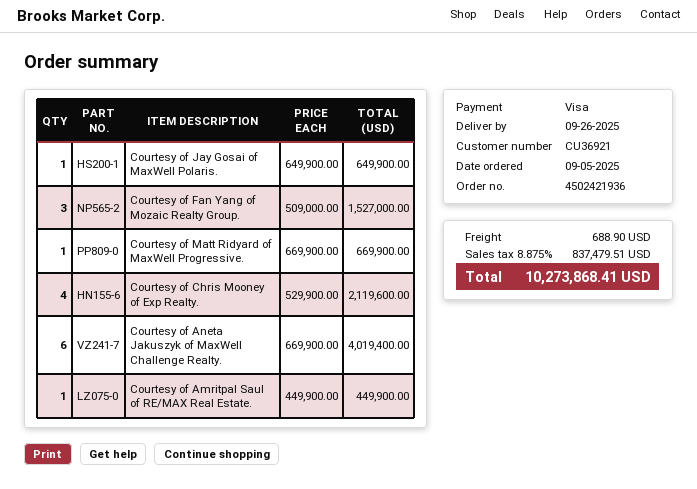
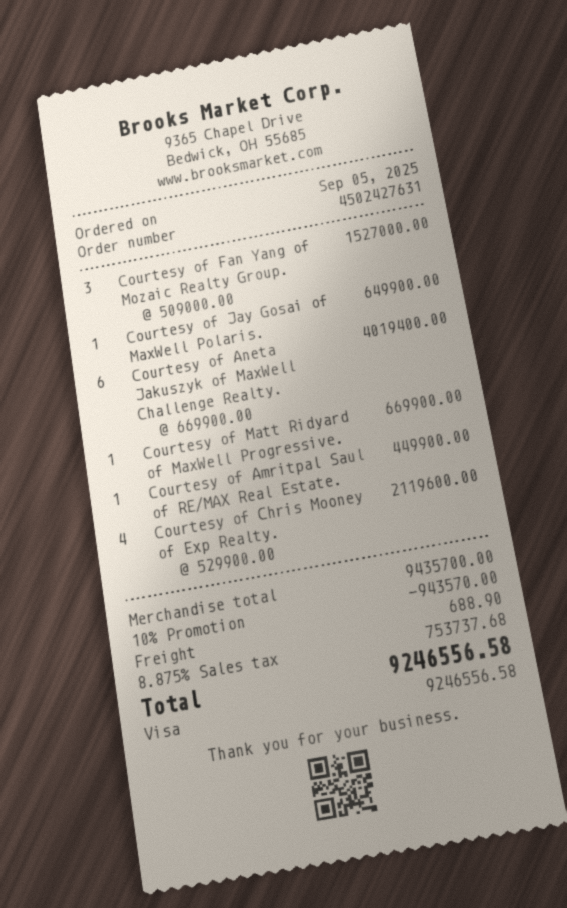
order number: 4502421936 -> 4502427631
discount: none -> 10% = 943570.00
tax: 8.875% = 837479.51 -> 8.875% = 753737.68
total: 10273868.41 -> 9246556.58

